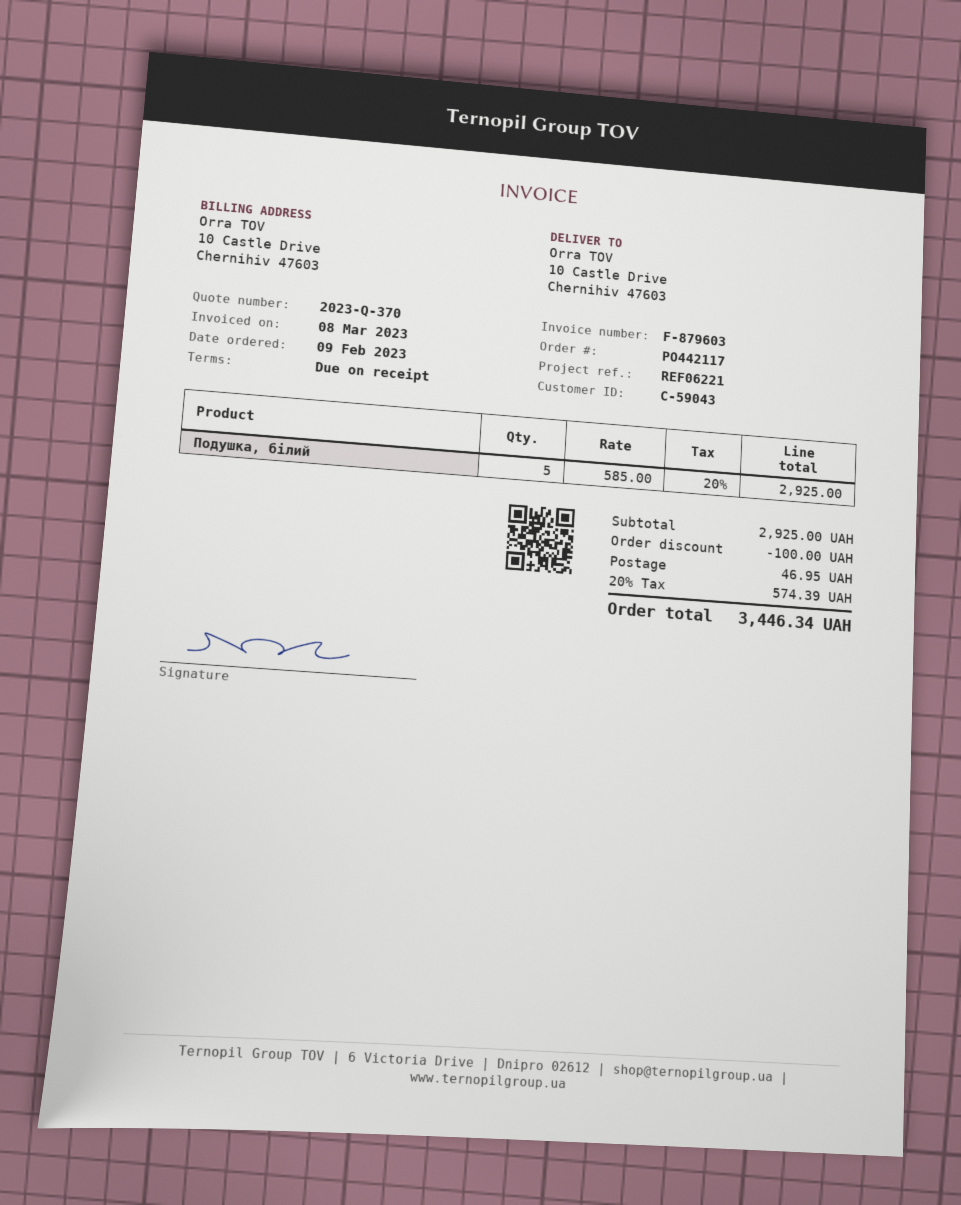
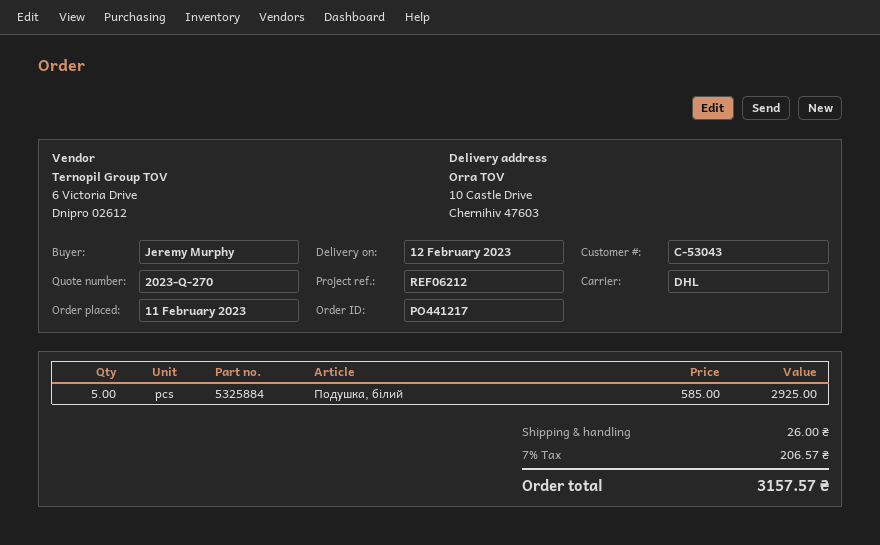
quote number: 2023-Q-370 -> 2023-Q-270
order number: PO442117 -> PO441217
order date: 2023-02-09 -> 2023-02-11
customer number: C-59043 -> C-53043
reference: REF06221 -> REF06212
discount: 100.00 -> none
shipping: 46.95 -> 26.00
tax: 20% = 574.39 -> 7% = 206.57
total: 3446.34 -> 3157.57

